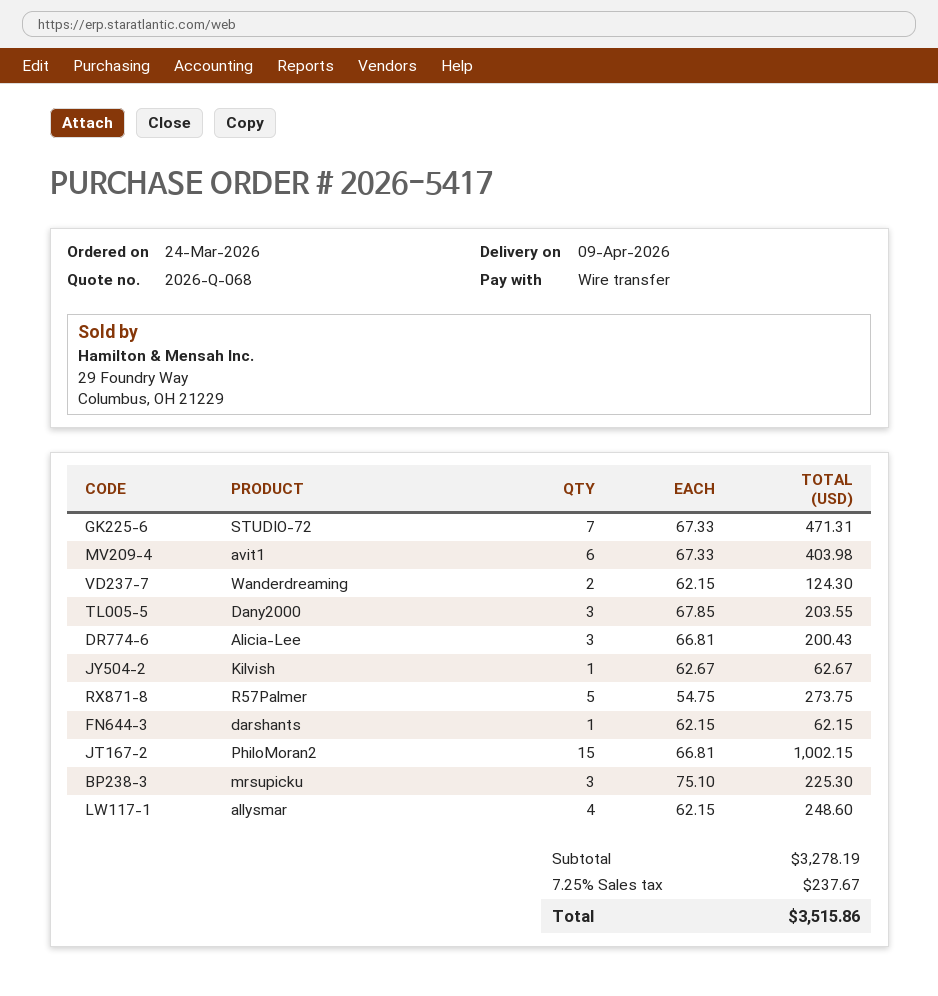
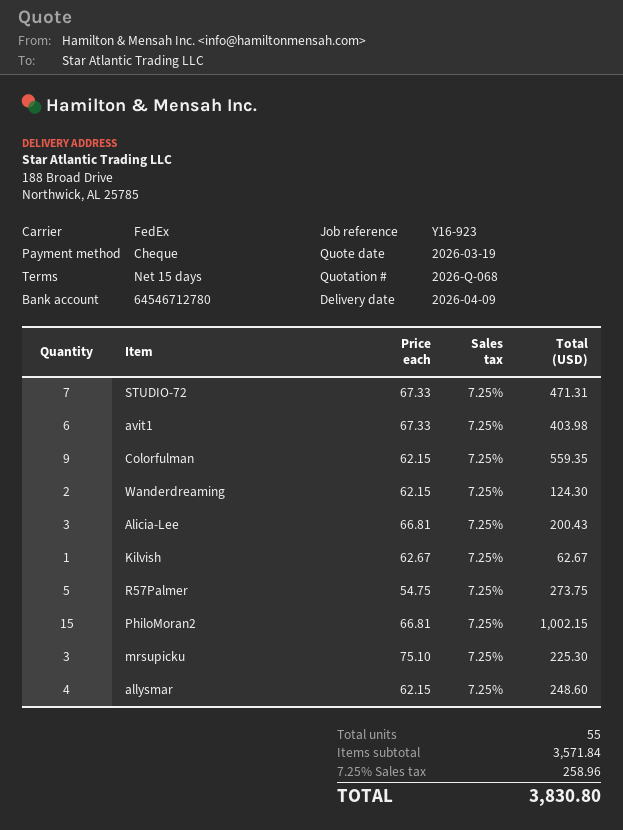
payment method: bank transfer -> cheque
Dany2000: 3 x 67.85 = 203.55 -> none
darshants: 1 x 62.15 = 62.15 -> none
Colorfulman: none -> 9 x 62.15 = 559.35
subtotal: 3278.19 -> 3571.84
tax: 7.25% = 237.67 -> 7.25% = 258.96
total: 3515.86 -> 3830.80

